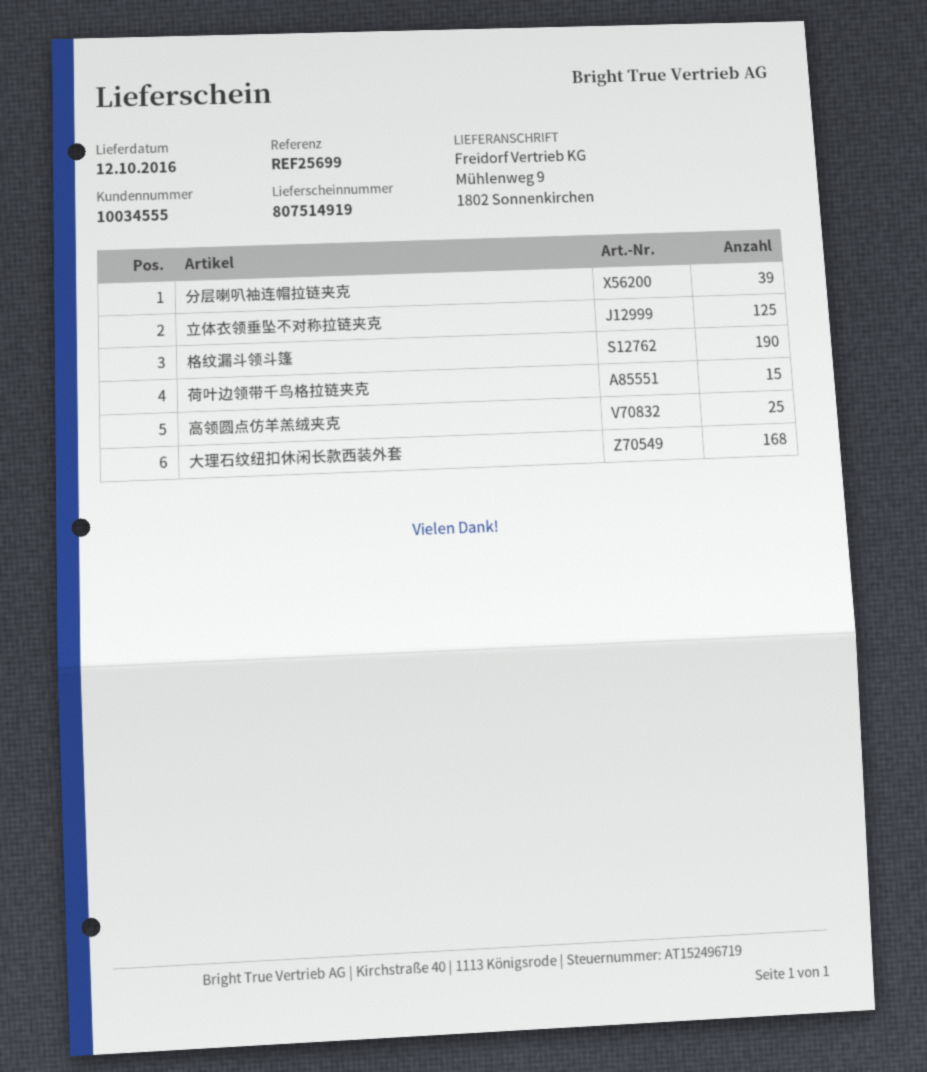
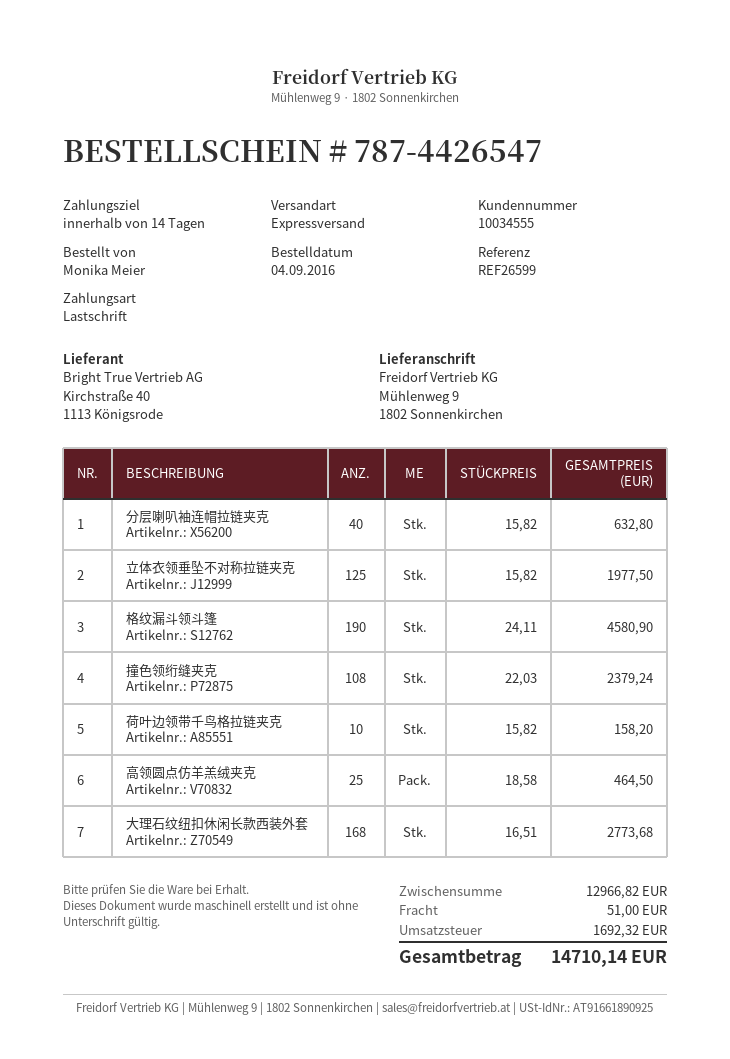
reference: REF25699 -> REF26599
分层喇叭袖连帽拉链夹克: 39 -> 40
荷叶边领带千鸟格拉链夹克: 15 -> 10
撞色领绗缝夹克: none -> 108

